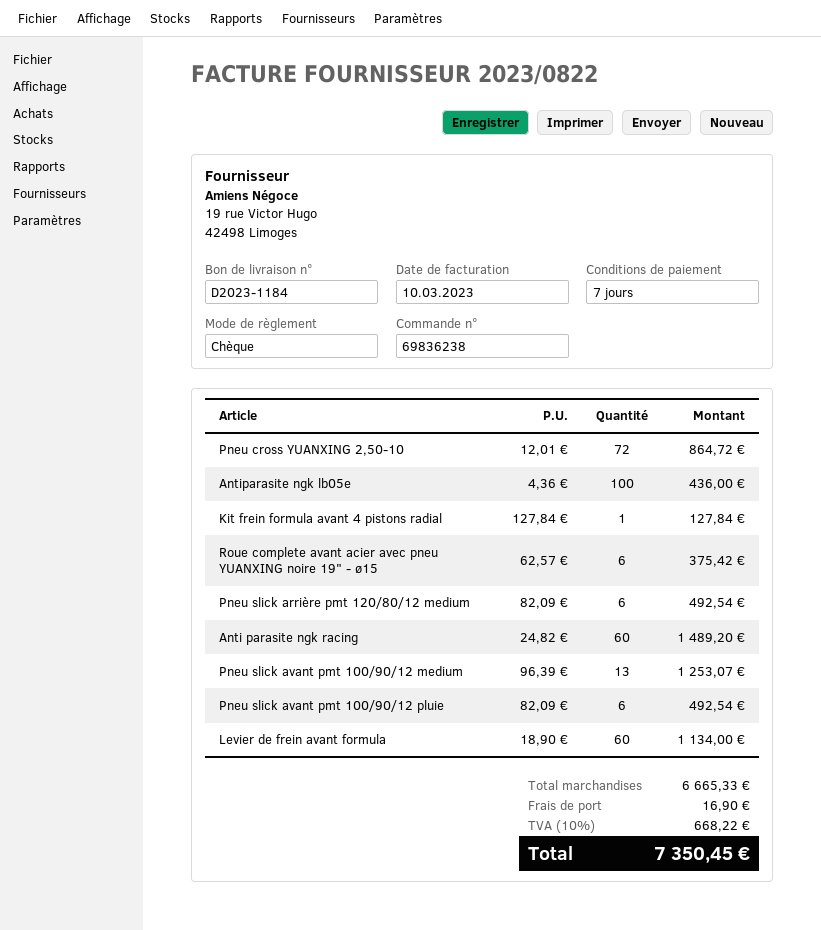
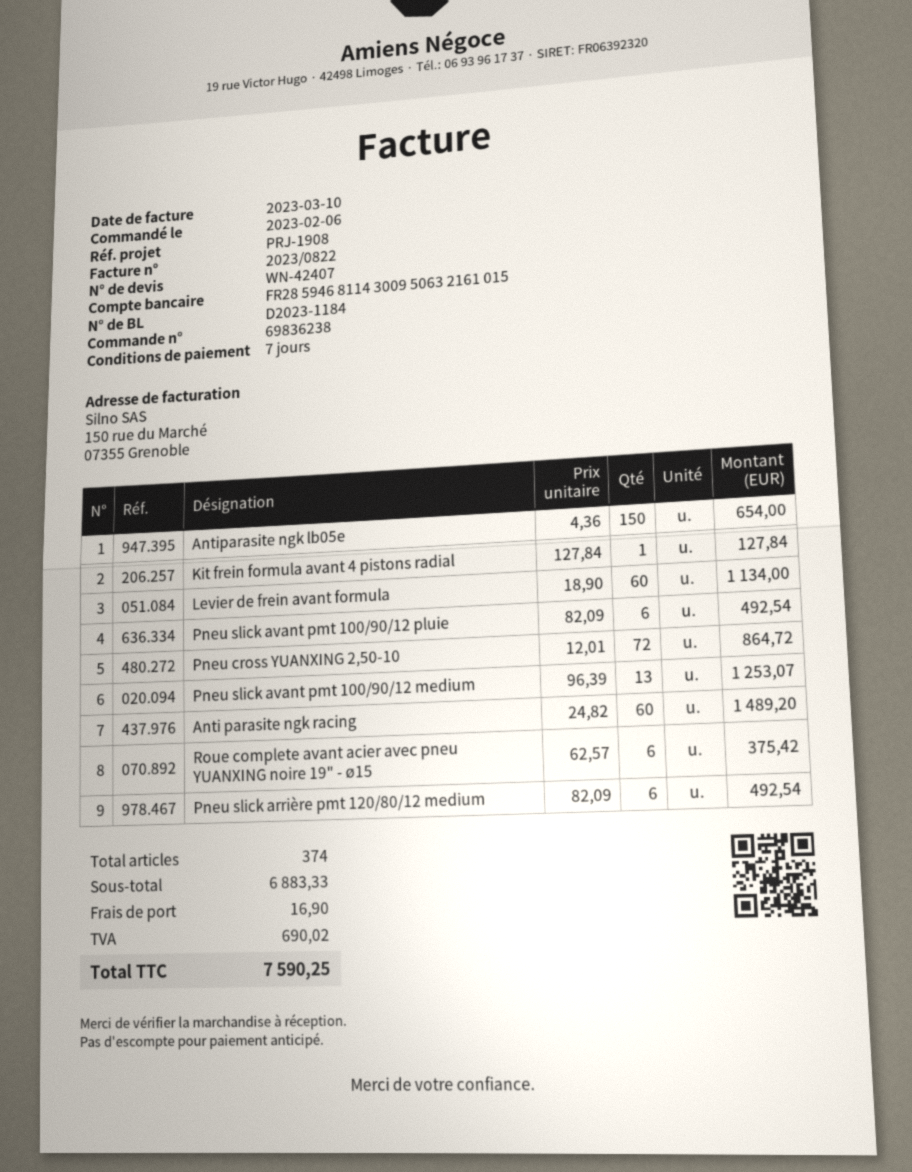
Antiparasite ngk lb05e: 100 x 4.36 = 436.00 -> 150 x 4.36 = 654.00
subtotal: 6665.33 -> 6883.33
tax: 668.22 -> 690.02
total: 7350.45 -> 7590.25

